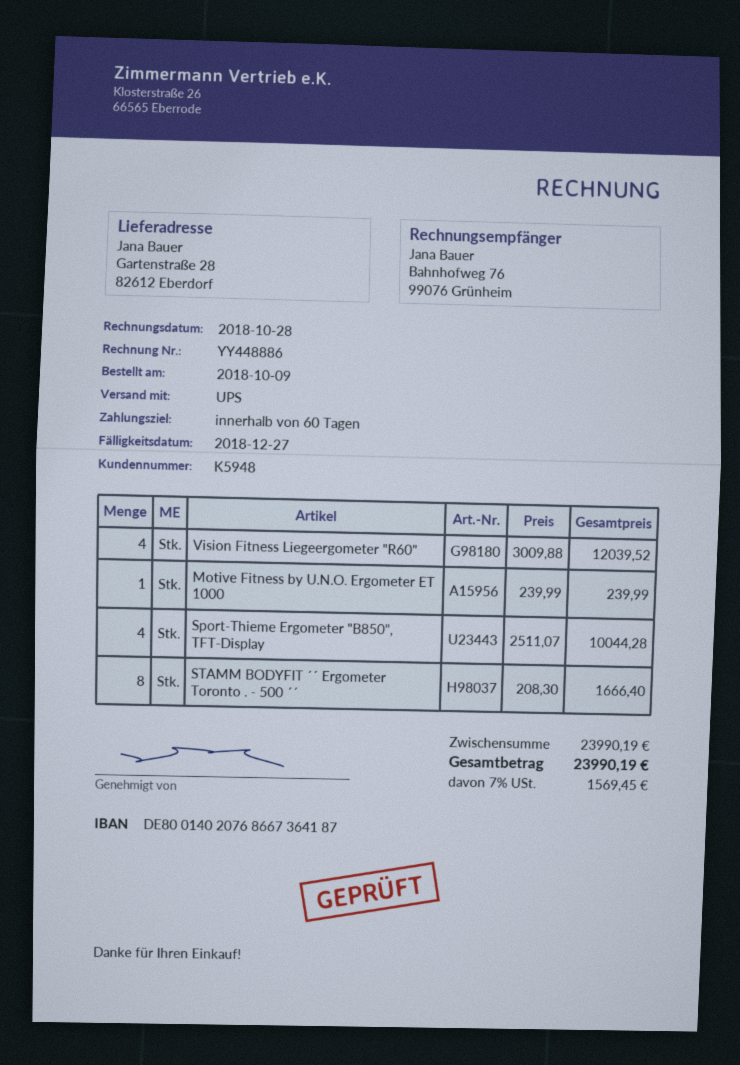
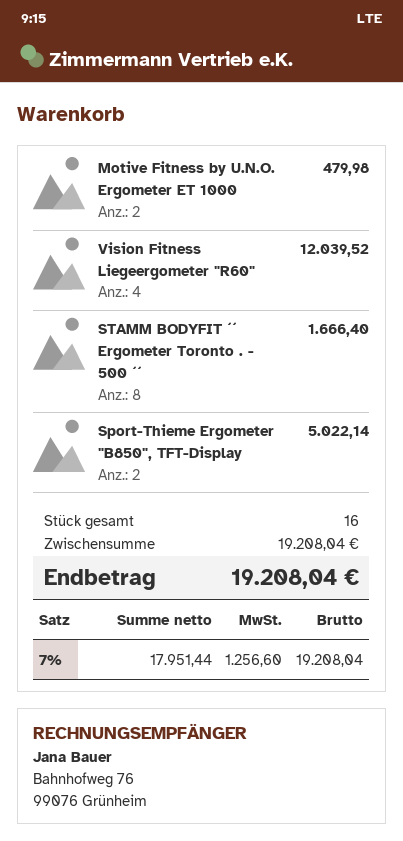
Motive Fitness by U.N.O. Ergometer ET 1000: 1 for 239.99 -> 2 for 479.98
Sport-Thieme Ergometer "B850", TFT-Display: 4 for 10044.28 -> 2 for 5022.14
subtotal: 23990.19 -> 19208.04
tax: 7% = 1569.45 -> 7% = 1256.60
total: 23990.19 -> 19208.04

